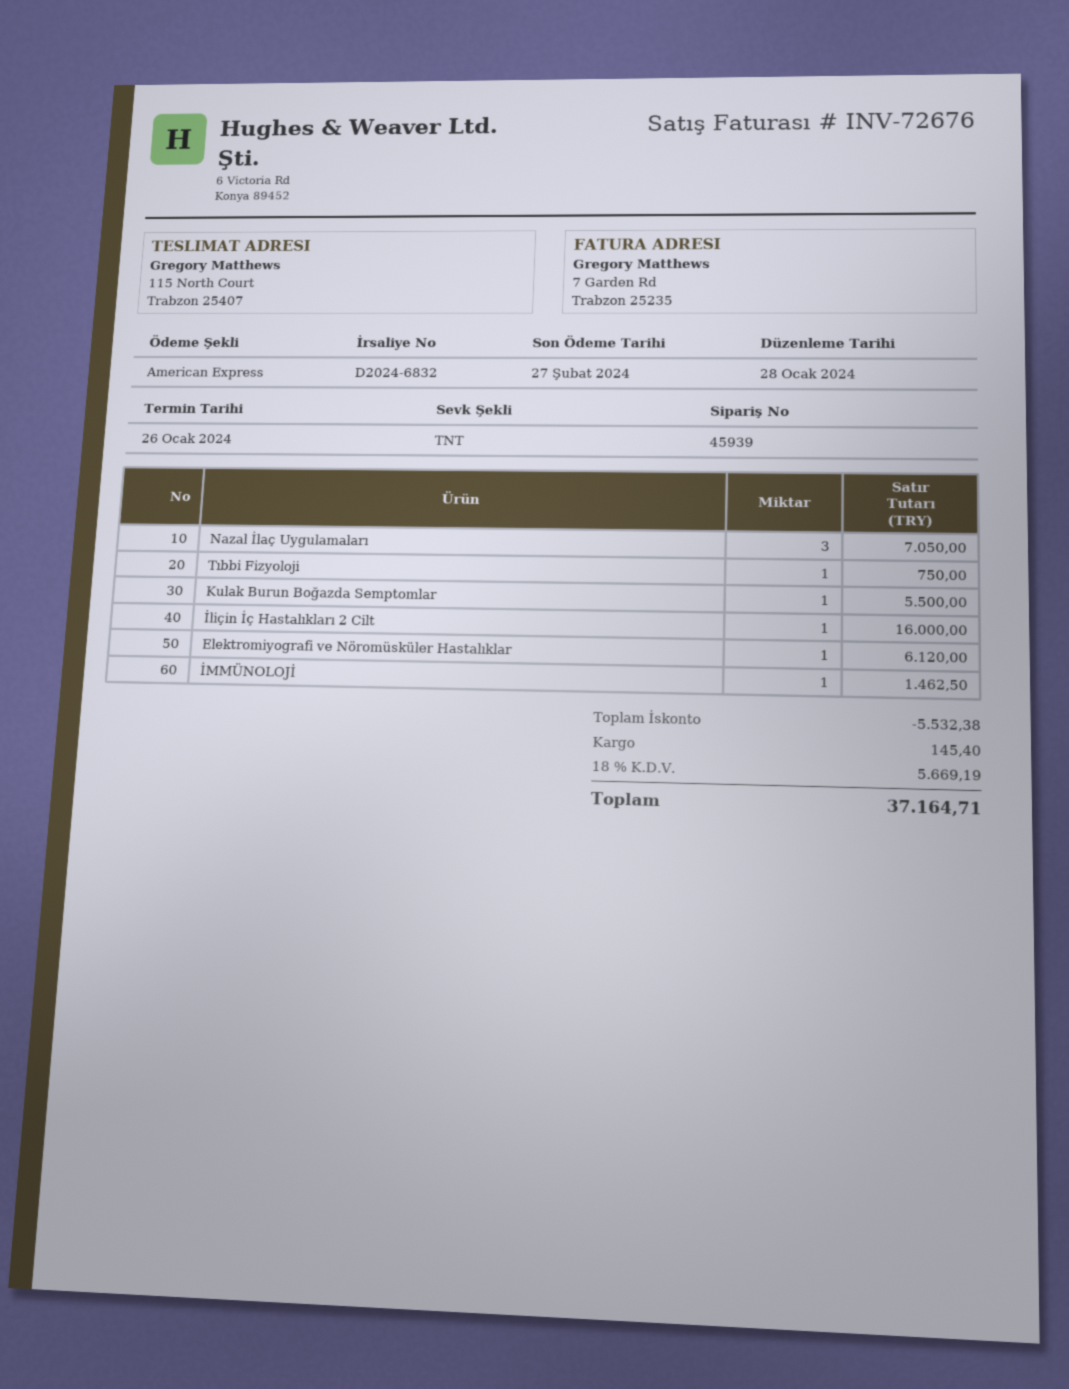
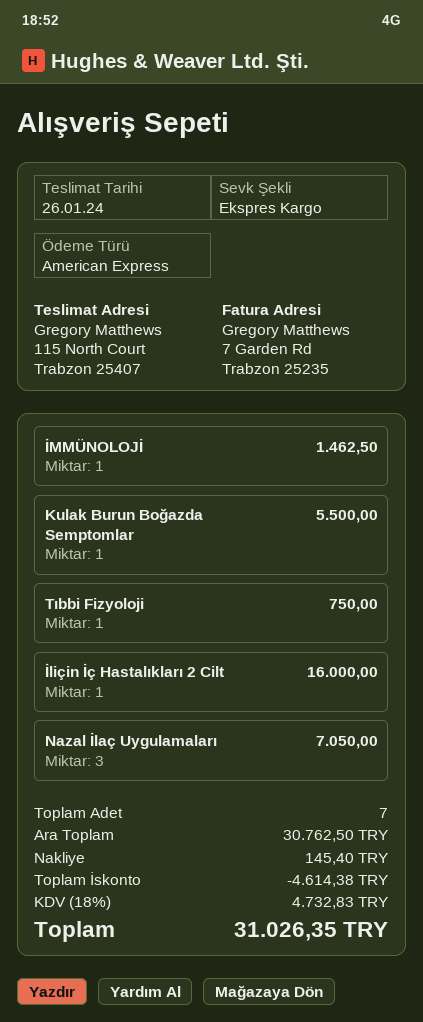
shipping method: TNT -> express
Elektromiyografi ve Nöromüsküler Hastalıklar: 1 for 6120.00 -> none
discount: 5532.38 -> 4614.38
tax: 18% = 5669.19 -> 18% = 4732.83
total: 37164.71 -> 31026.35

